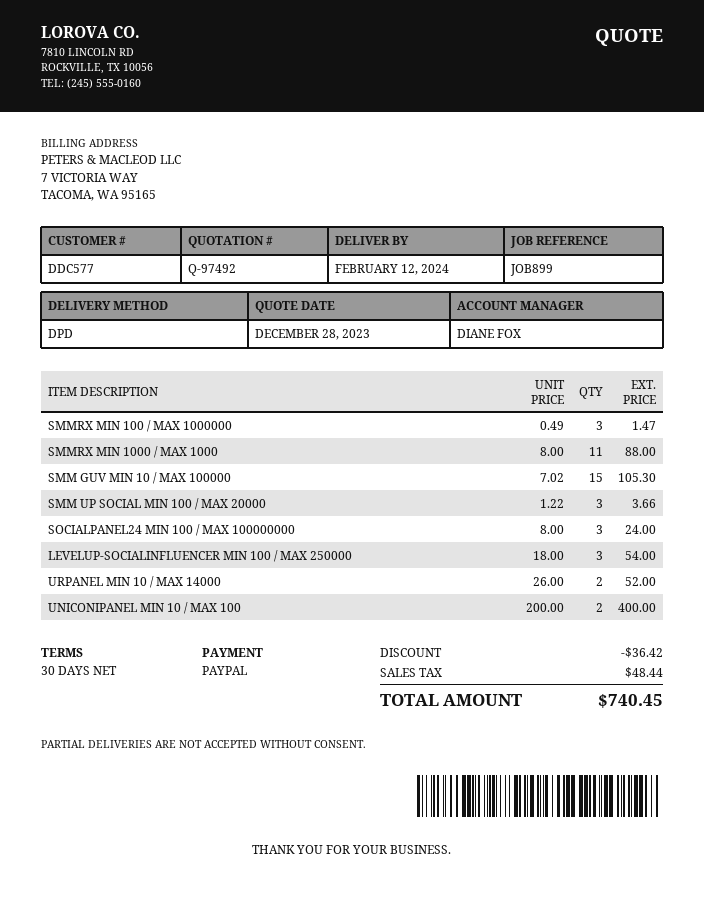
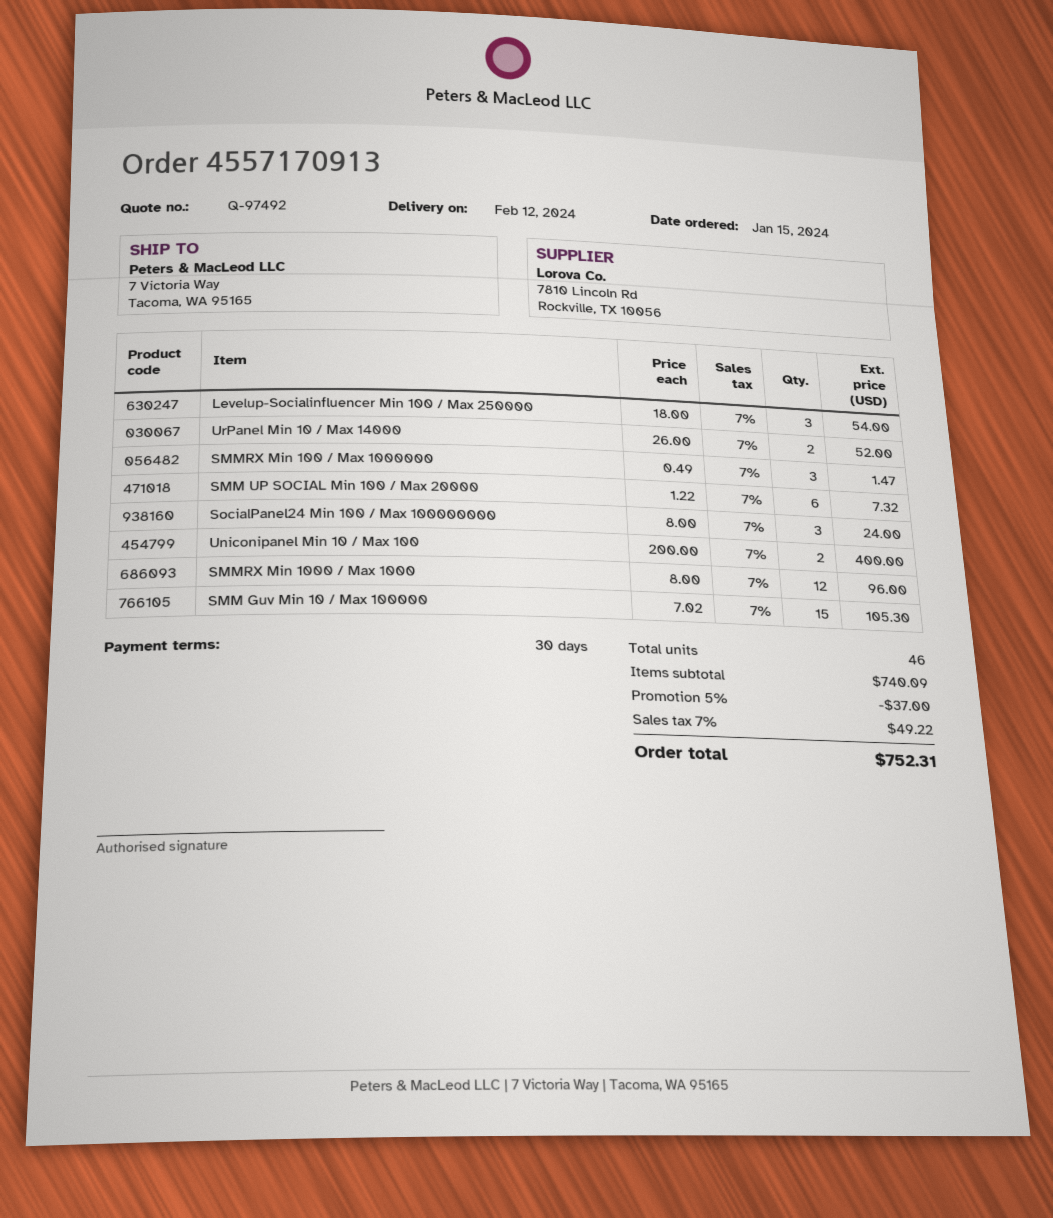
SMMRX MIN 1000 / MAX 1000: 11 x 8.00 = 88.00 -> 12 x 8.00 = 96.00
SMM UP SOCIAL MIN 100 / MAX 20000: 3 x 1.22 = 3.66 -> 6 x 1.22 = 7.32
discount: 36.42 -> 37.00
tax: 48.44 -> 49.22
total: 740.45 -> 752.31

